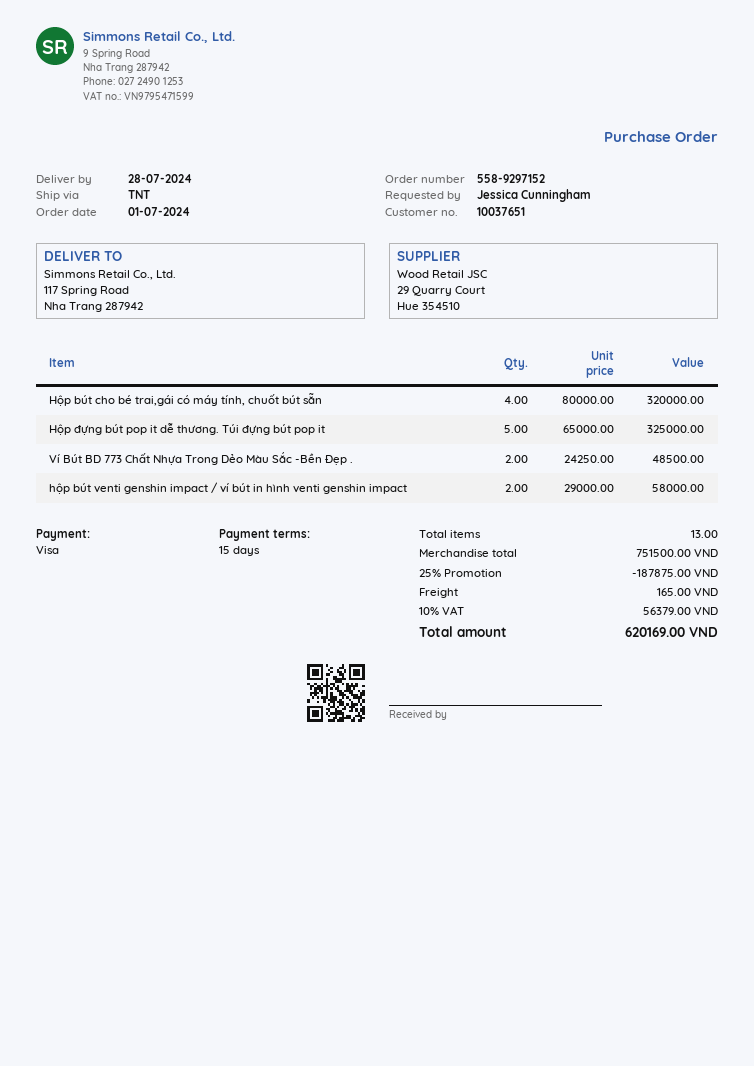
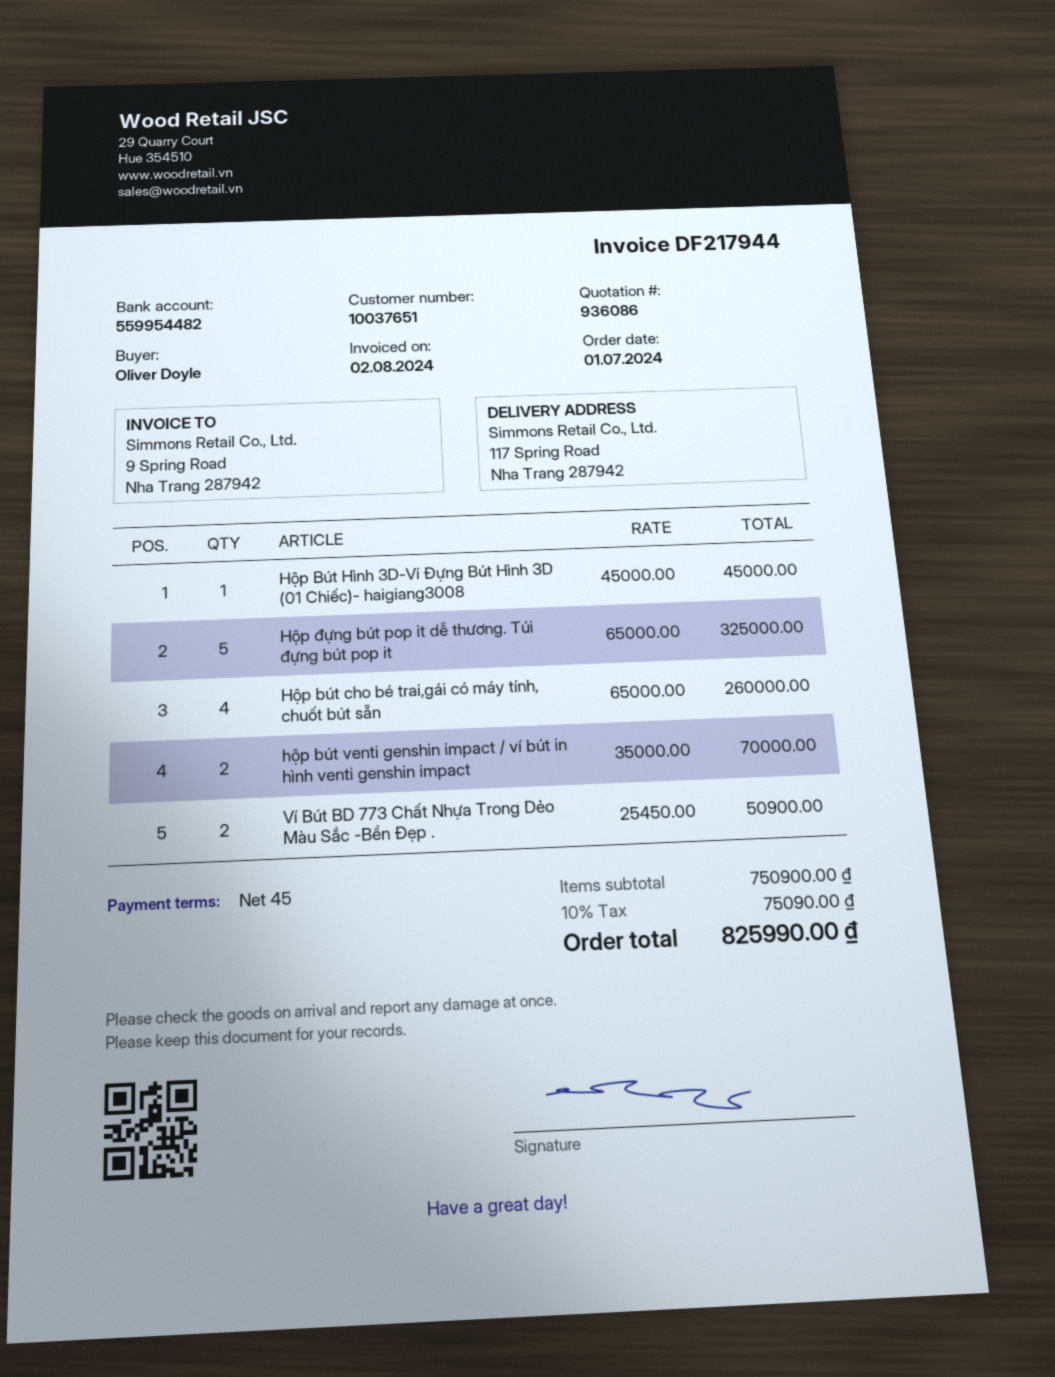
payment terms: 15 days -> 45 days
ordered by: Jessica Cunningham -> Oliver Doyle
Hộp bút cho bé trai,gái có máy tính, chuốt bút sẵn: 4 x 80000.00 = 320000.00 -> 4 x 65000.00 = 260000.00
Ví Bút BD 773 Chất Nhựa Trong Dẻo Màu Sắc -Bền Đẹp .: 2 x 24250.00 = 48500.00 -> 2 x 25450.00 = 50900.00
hộp bút venti genshin impact / ví bút in hình venti genshin impact: 2 x 29000.00 = 58000.00 -> 2 x 35000.00 = 70000.00
Hộp Bút Hình 3D-Ví Đựng Bút Hình 3D (01 Chiếc)- haigiang3008: none -> 1 x 45000.00 = 45000.00
subtotal: 751500.00 -> 750900.00
discount: 25% = 187875.00 -> none
shipping: 165.00 -> none
tax: 10% = 56379.00 -> 10% = 75090.00
total: 620169.00 -> 825990.00

